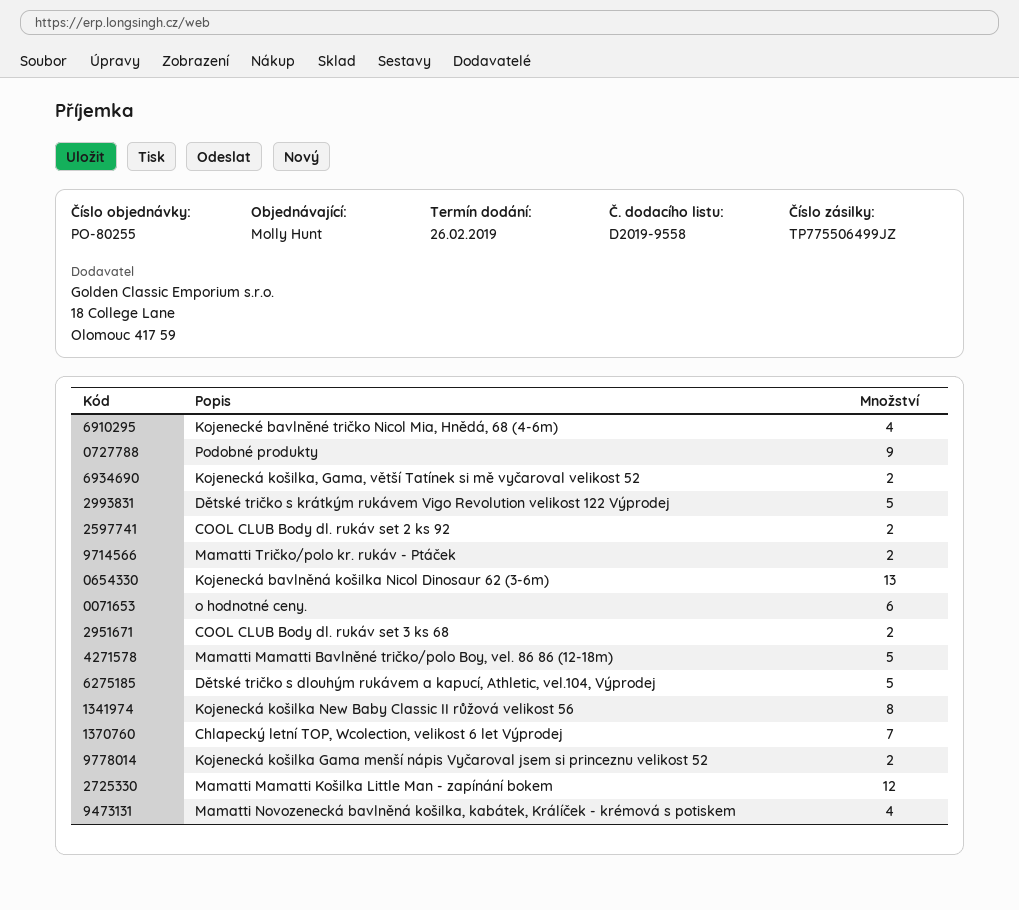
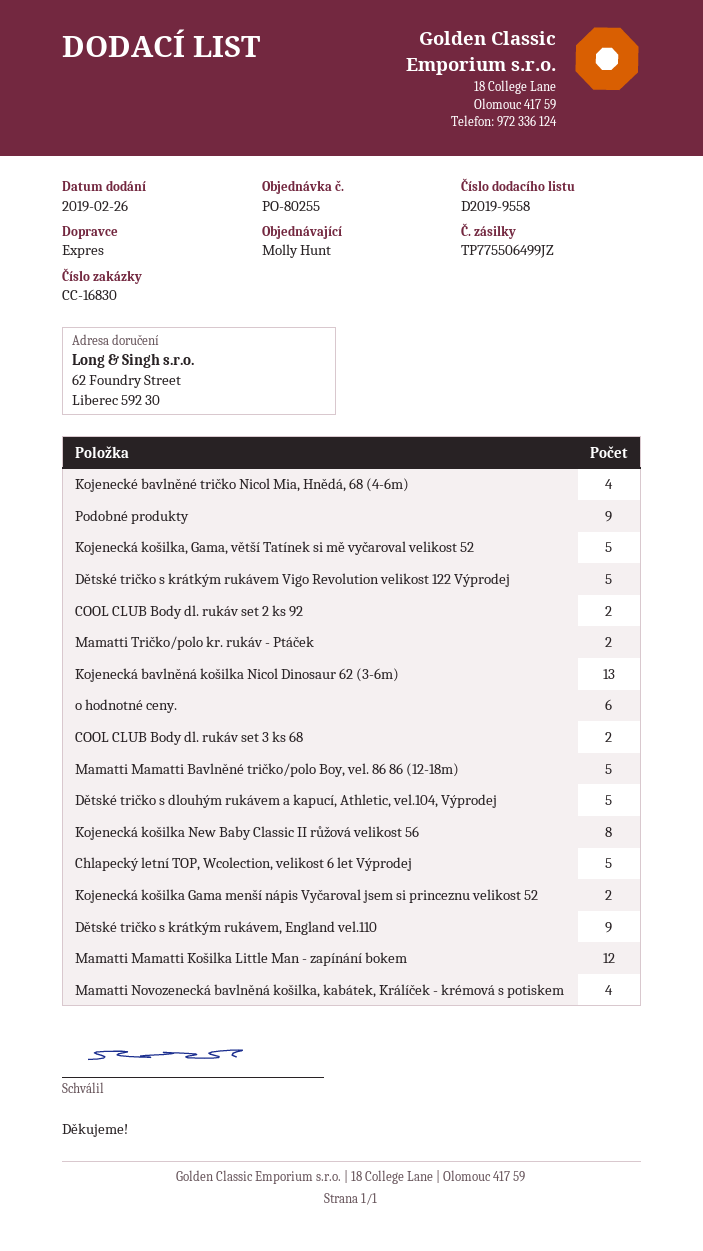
Kojenecká košilka, Gama, větší Tatínek si mě vyčaroval velikost 52: 2 -> 5
Chlapecký letní TOP, Wcolection, velikost 6 let Výprodej: 7 -> 5
Dětské tričko s krátkým rukávem, England vel.110: none -> 9

